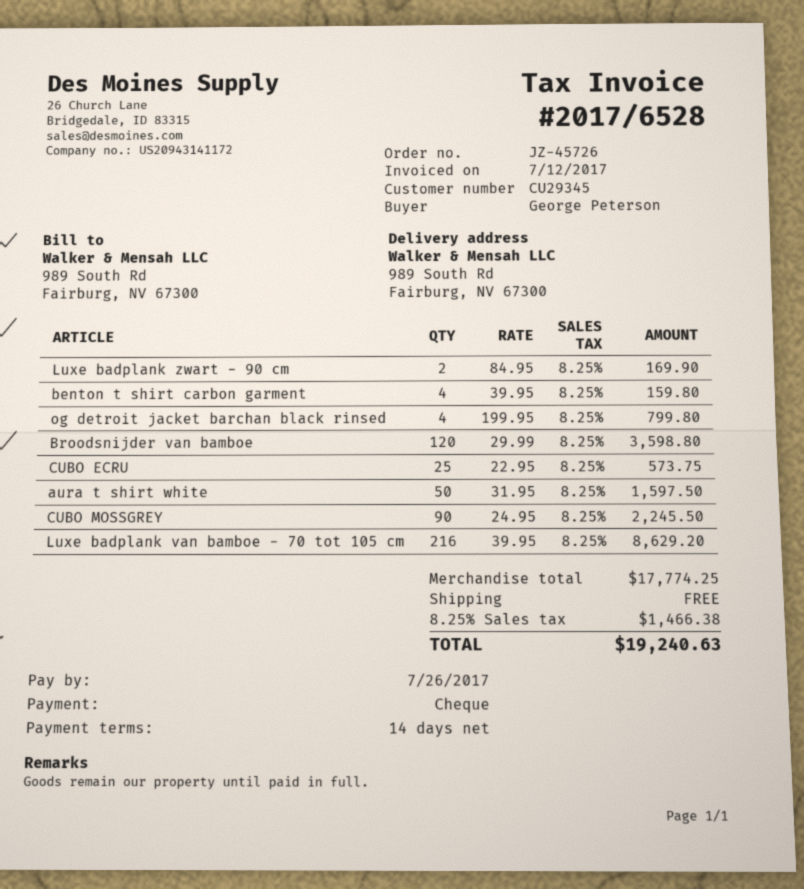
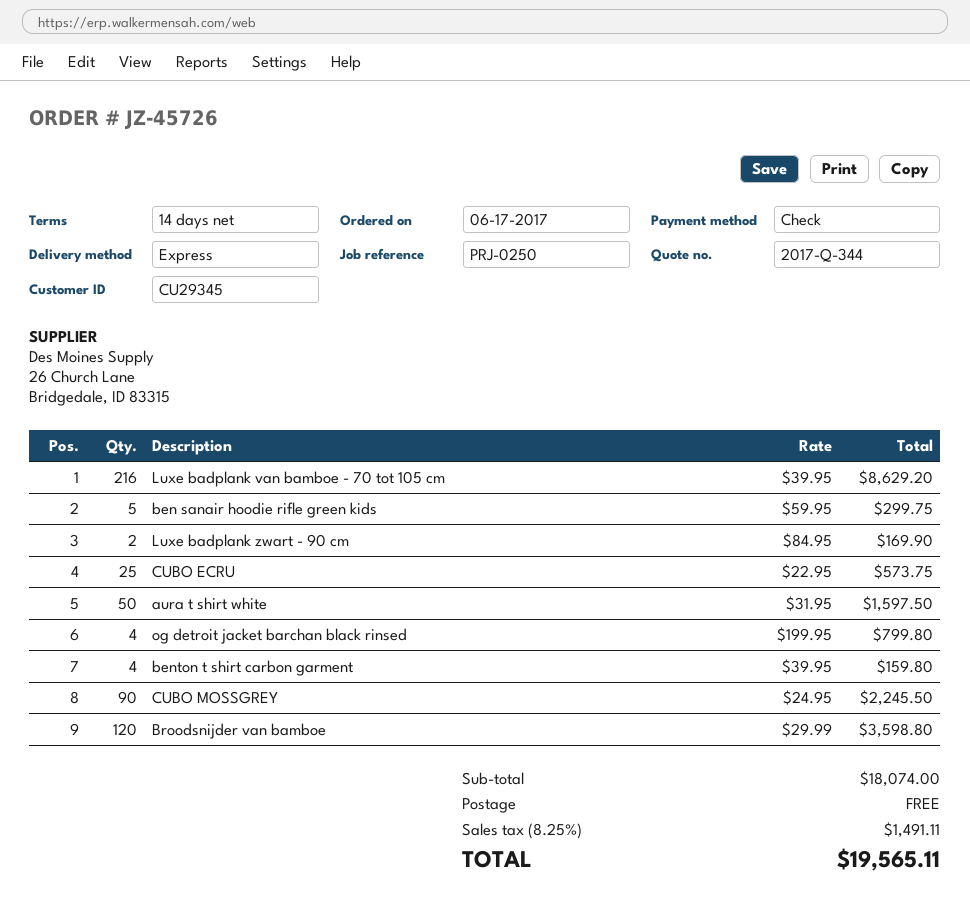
ben sanair hoodie rifle green kids: none -> 5 x 59.95 = 299.75
subtotal: 17774.25 -> 18074.00
tax: 8.25% = 1466.38 -> 8.25% = 1491.11
total: 19240.63 -> 19565.11

